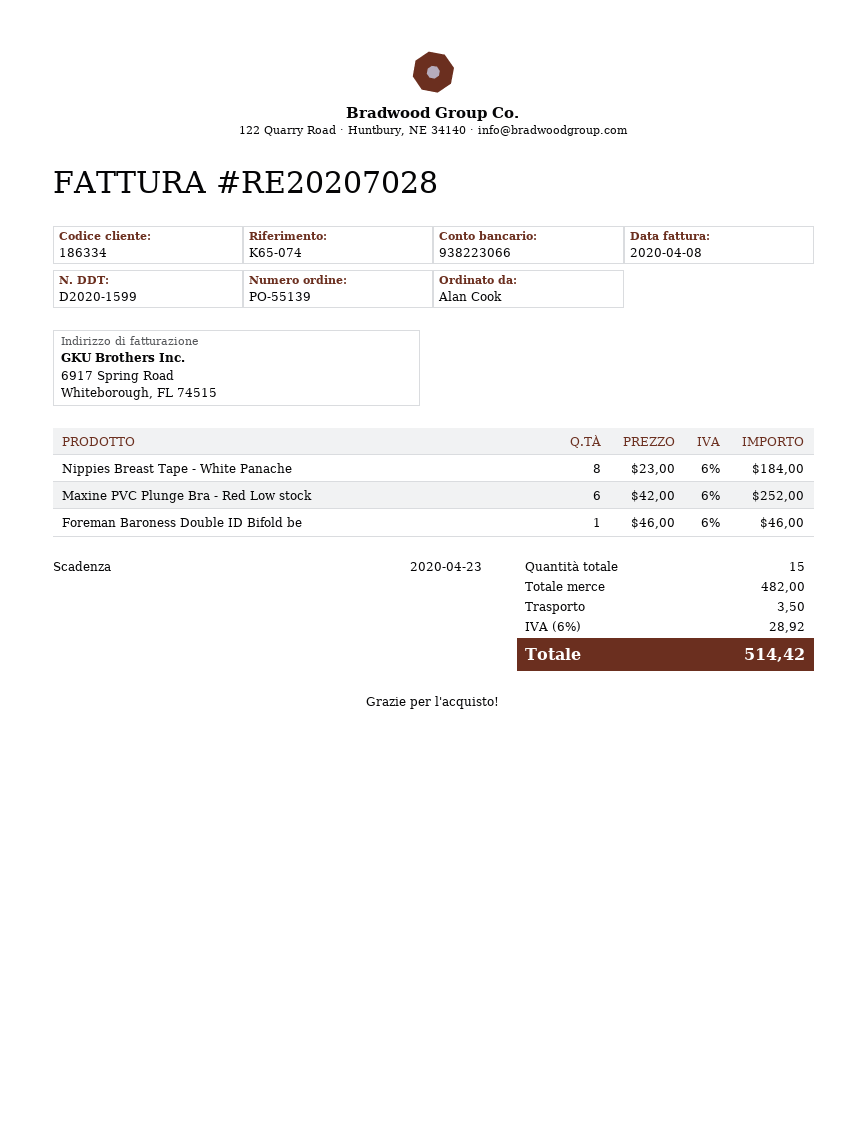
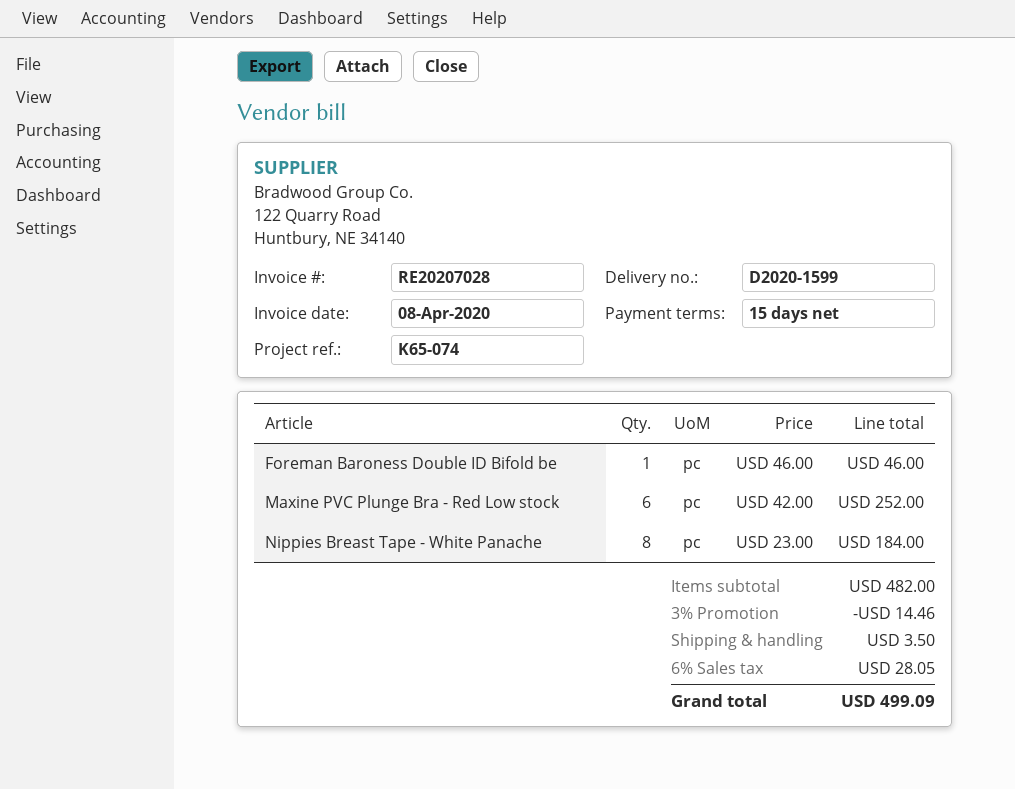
discount: none -> 3% = 14.46
tax: 6% = 28.92 -> 6% = 28.05
total: 514.42 -> 499.09

